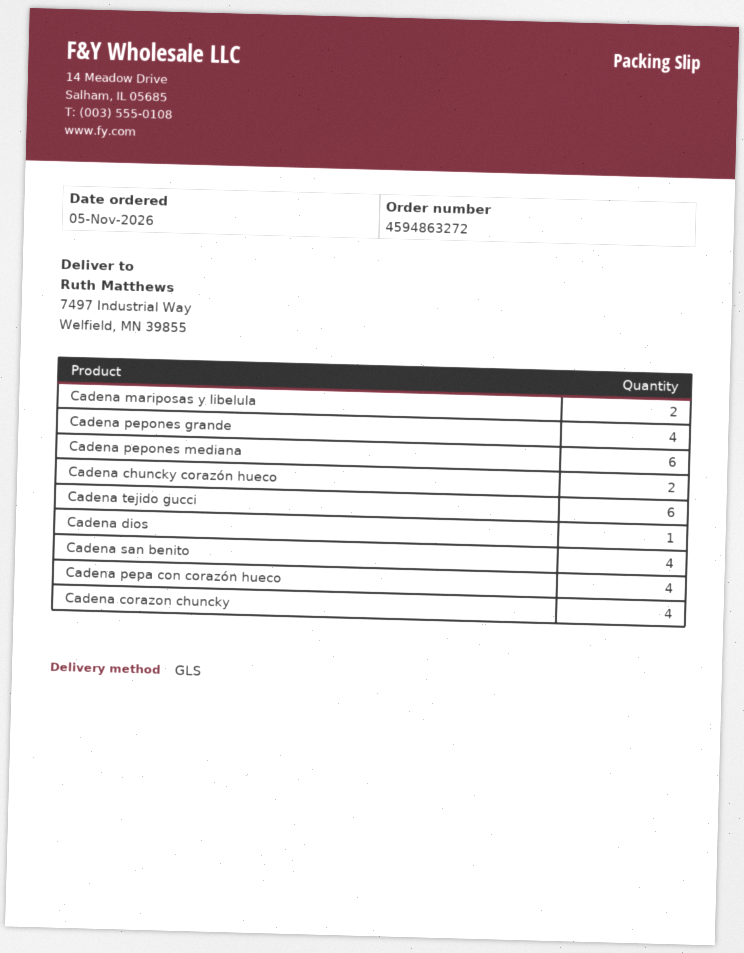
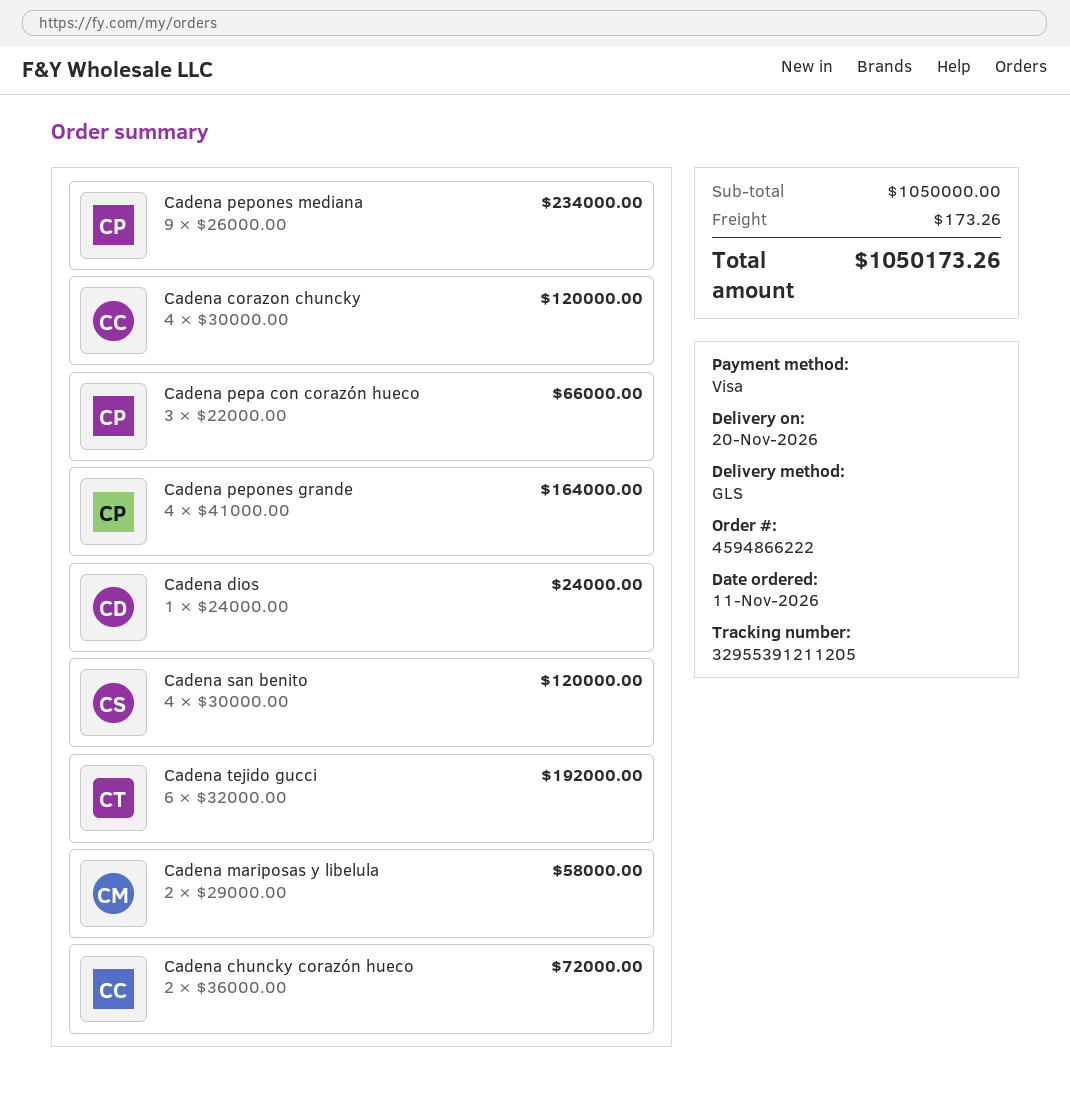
order number: 4594863272 -> 4594866222
order date: 2026-11-05 -> 2026-11-11
Cadena pepones mediana: 6 -> 9
Cadena pepa con corazón hueco: 4 -> 3

